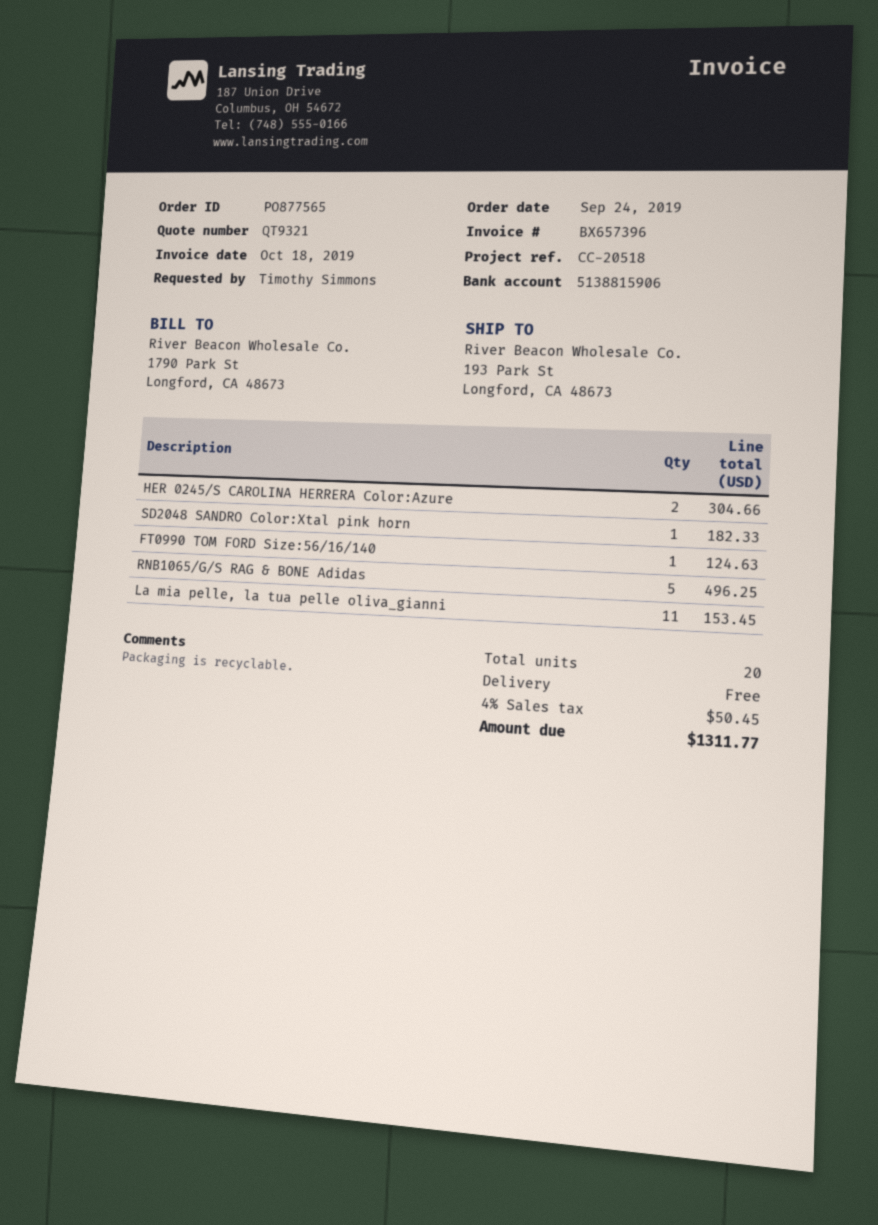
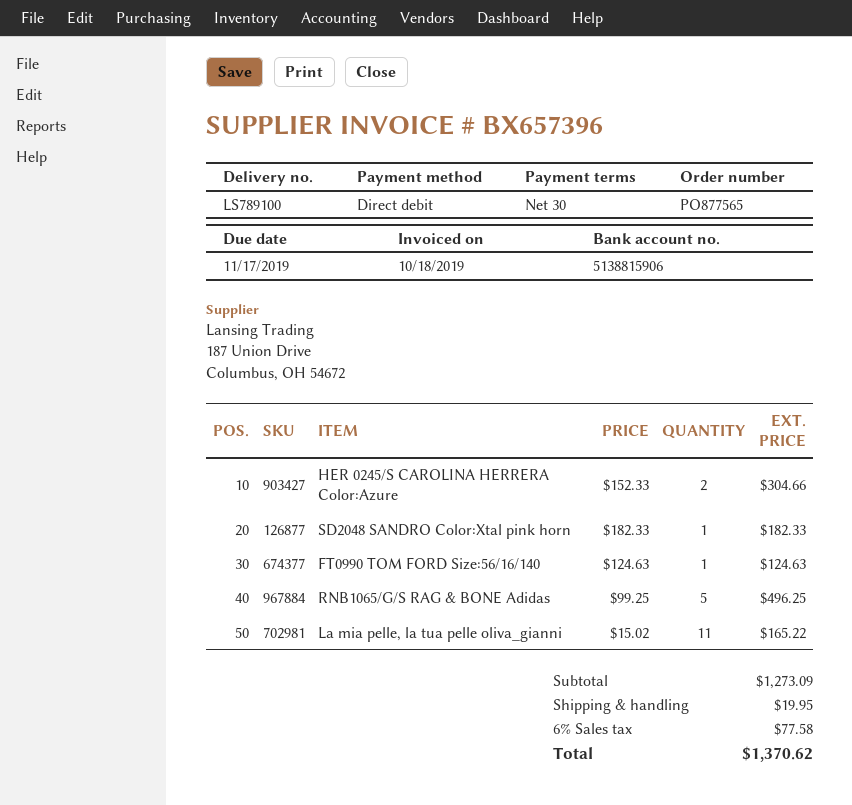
La mia pelle, la tua pelle oliva_gianni: 11 for 153.45 -> 11 for 165.22
shipping: 0.00 -> 19.95
tax: 4% = 50.45 -> 6% = 77.58
total: 1311.77 -> 1370.62

